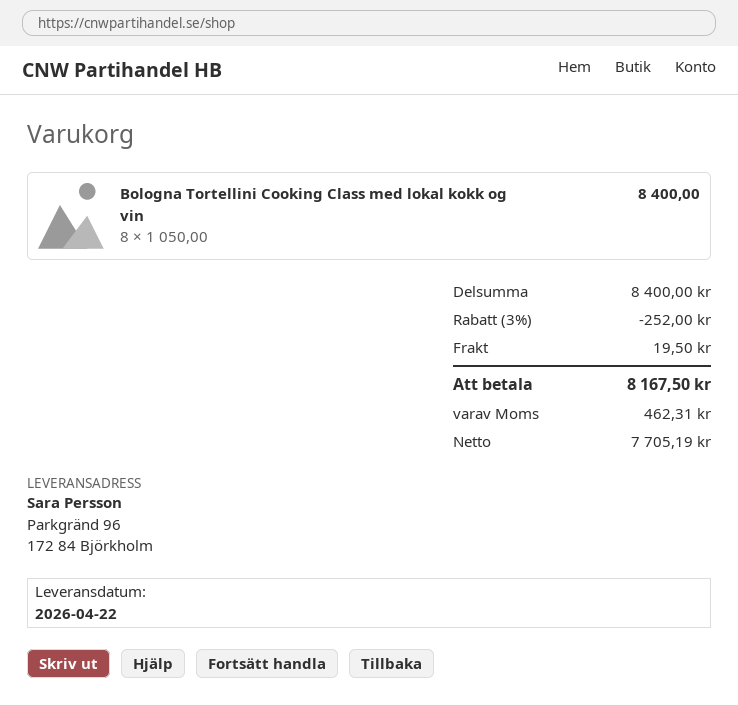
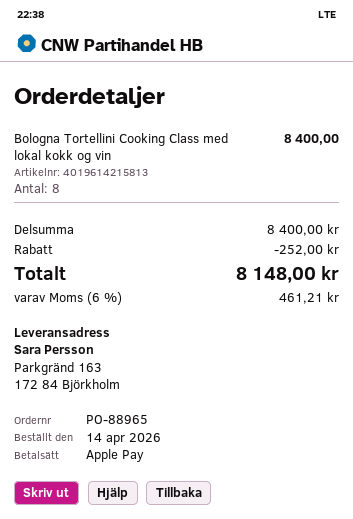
ship to: Parkgränd 96, 172 84 Björkholm -> Parkgränd 163, 172 84 Björkholm
shipping: 19.50 -> none
tax: 462.31 -> 461.21
total: 8167.50 -> 8148.00

